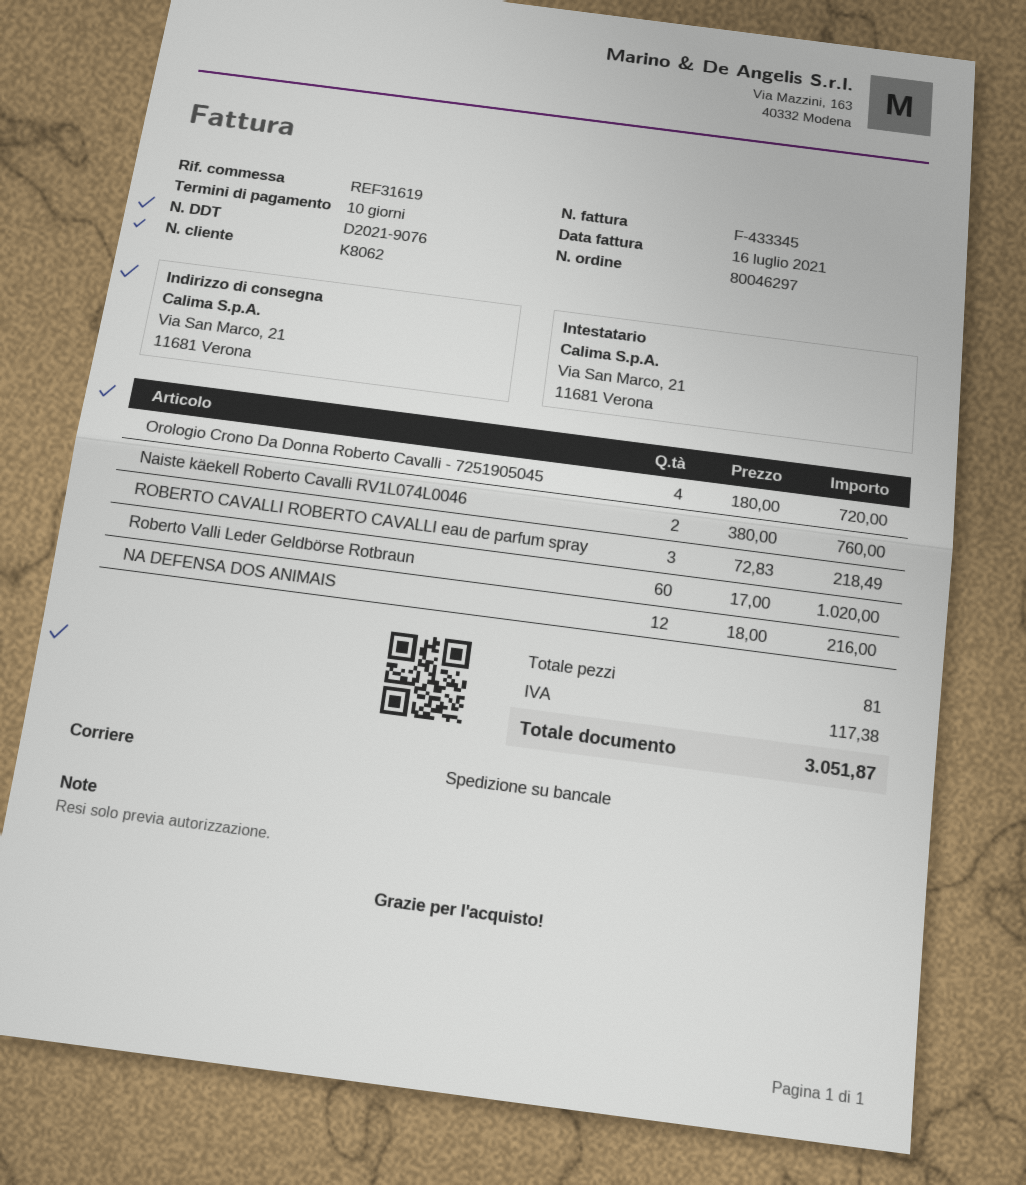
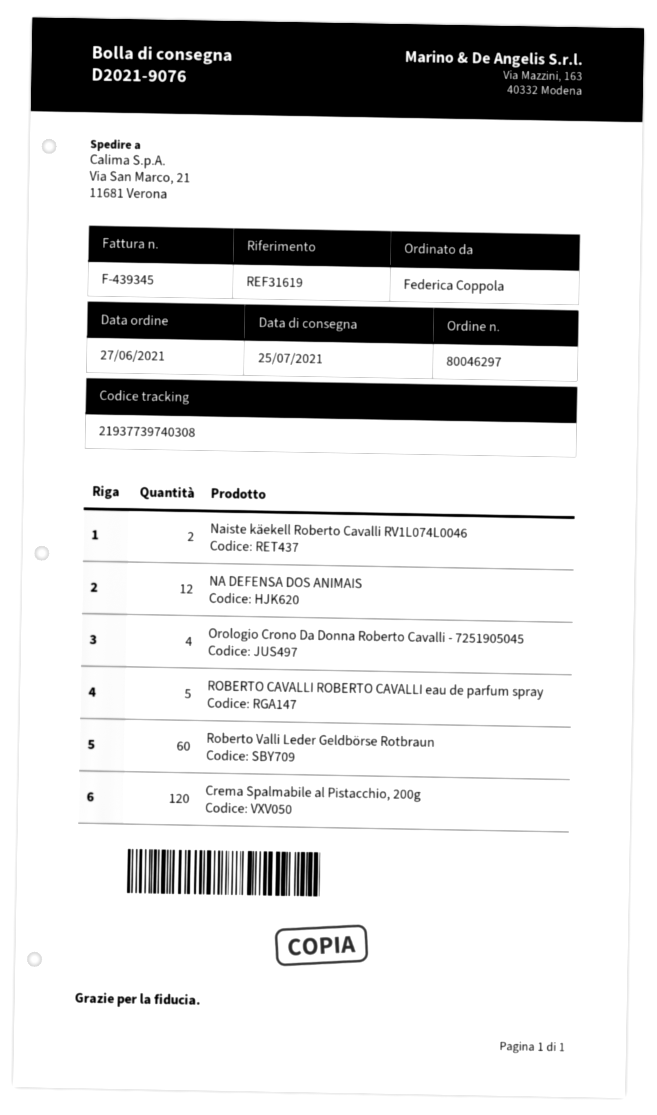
invoice number: F-433345 -> F-439345
ROBERTO CAVALLI ROBERTO CAVALLI eau de parfum spray: 3 -> 5
Crema Spalmabile al Pistacchio, 200g: none -> 120

